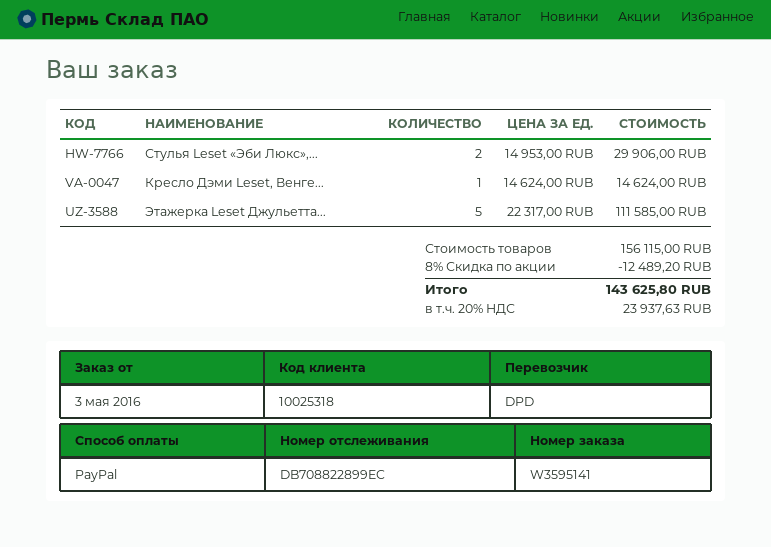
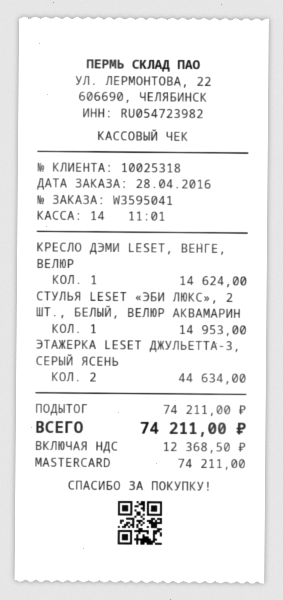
order number: W3595141 -> W3595041
order date: 2016-05-03 -> 2016-04-28
payment method: PayPal -> Mastercard
Стулья Leset «Эби Люкс»,...: 2 for 29906.00 -> 1 for 14953.00
Этажерка Leset Джульетта...: 5 for 111585.00 -> 2 for 44634.00
subtotal: 156115.00 -> 74211.00
discount: 8% = 12489.20 -> none
tax: 23937.63 -> 12368.50
total: 143625.80 -> 74211.00

